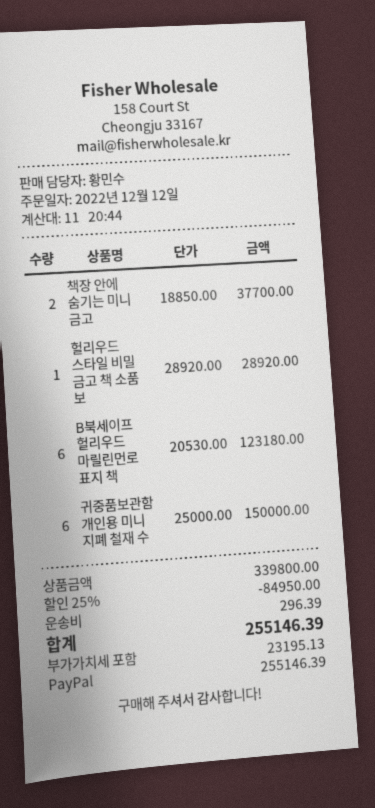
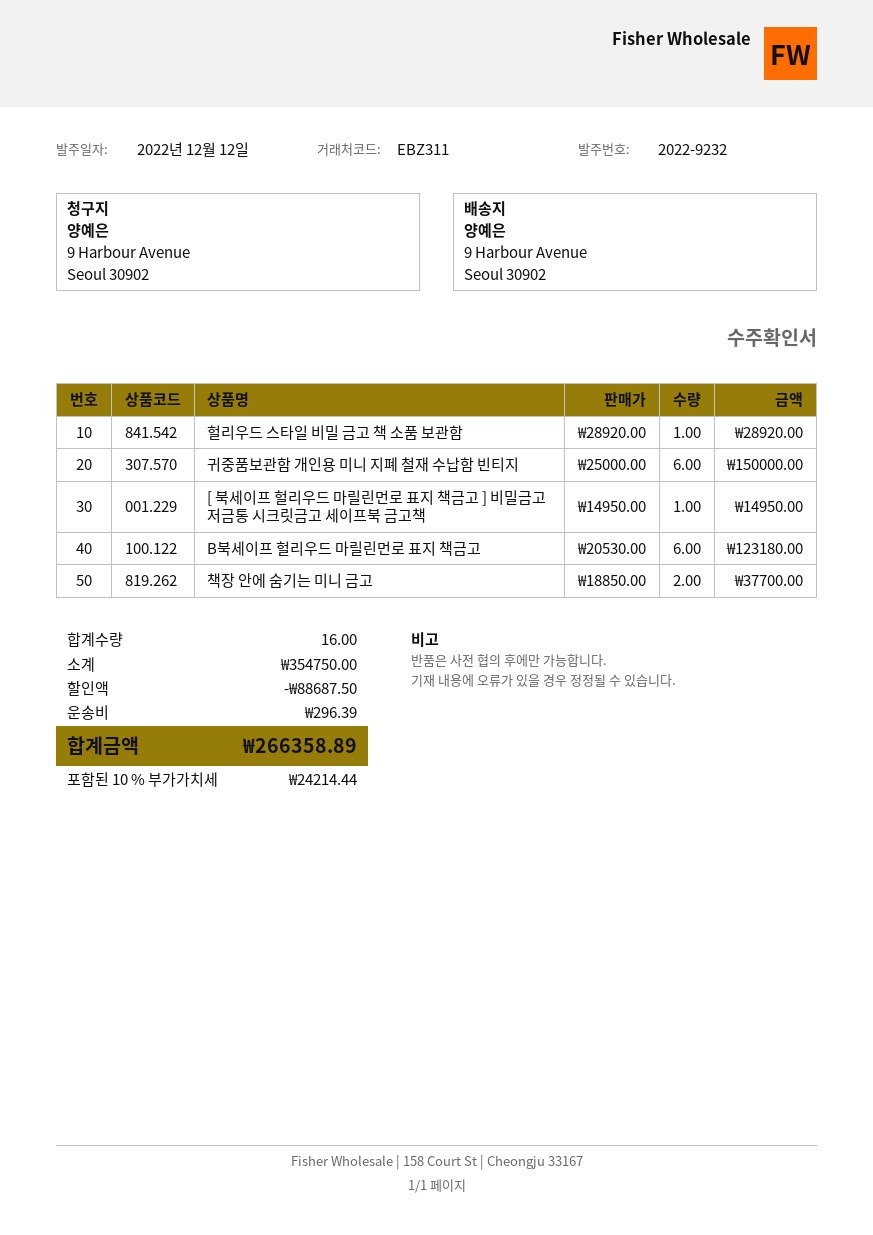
[ 북세이프 헐리우드 마릴린먼로 표지 책금고 ] 비밀금고 저금통 시크릿금고 세이프북 금고책: none -> 1 x 14950.00 = 14950.00
subtotal: 339800.00 -> 354750.00
discount: 84950.00 -> 88687.50
tax: 23195.13 -> 24214.44
total: 255146.39 -> 266358.89

